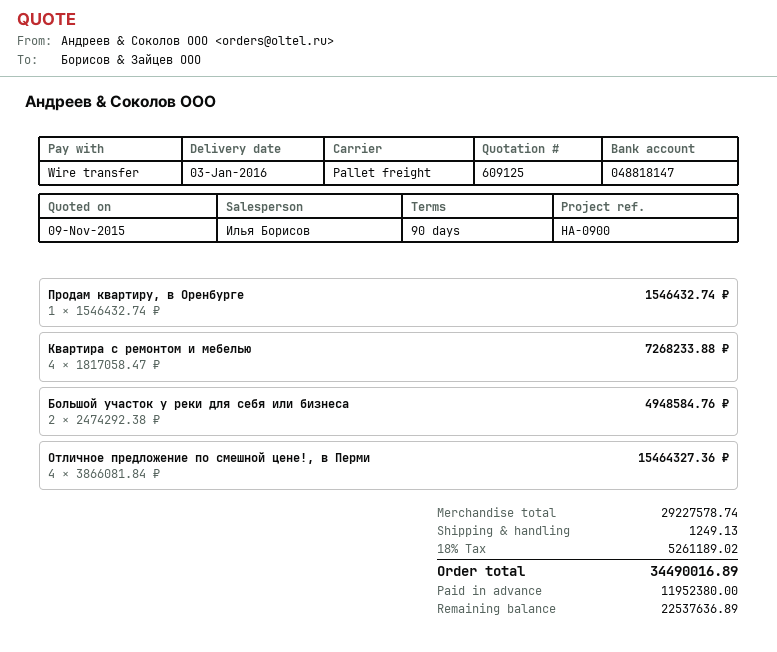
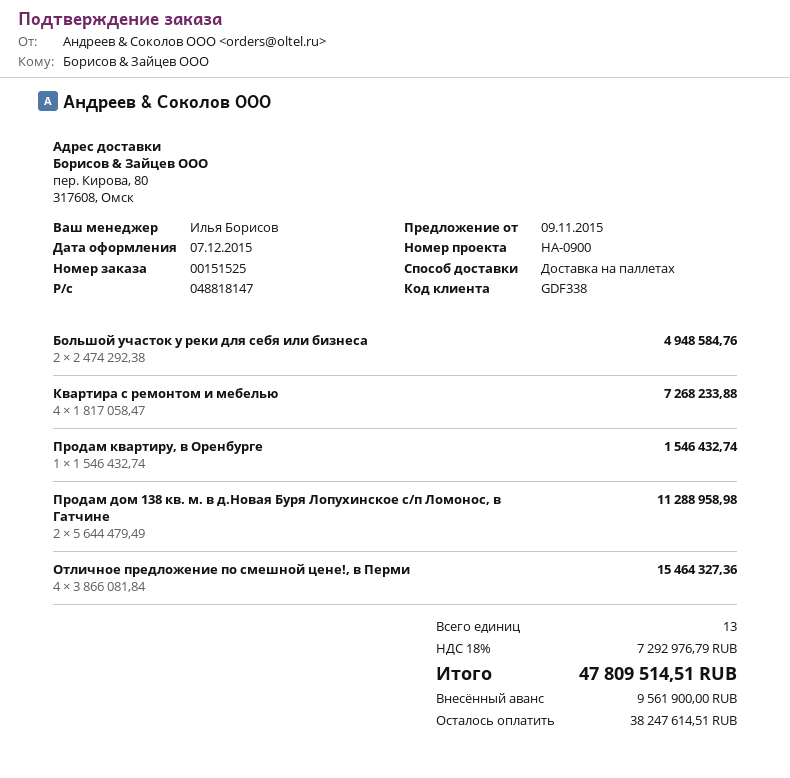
Продам дом 138 кв. м. в д.Новая Буря Лопухинское с/п Ломонос, в Гатчине: none -> 2 x 5644479.49 = 11288958.98
shipping: 1249.13 -> none
tax: 18% = 5261189.02 -> 18% = 7292976.79
total: 34490016.89 -> 47809514.51
deposit: 11952380.00 -> 9561900.00
balance: 22537636.89 -> 38247614.51

